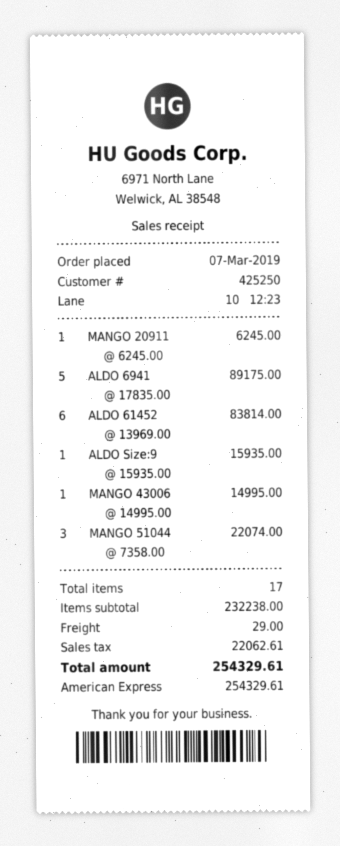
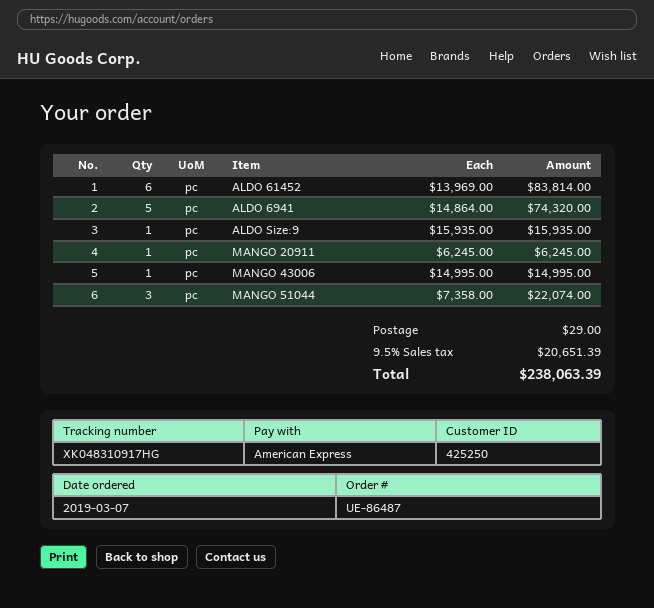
ALDO 6941: 5 x 17835.00 = 89175.00 -> 5 x 14864.00 = 74320.00
tax: 22062.61 -> 20651.39
total: 254329.61 -> 238063.39

